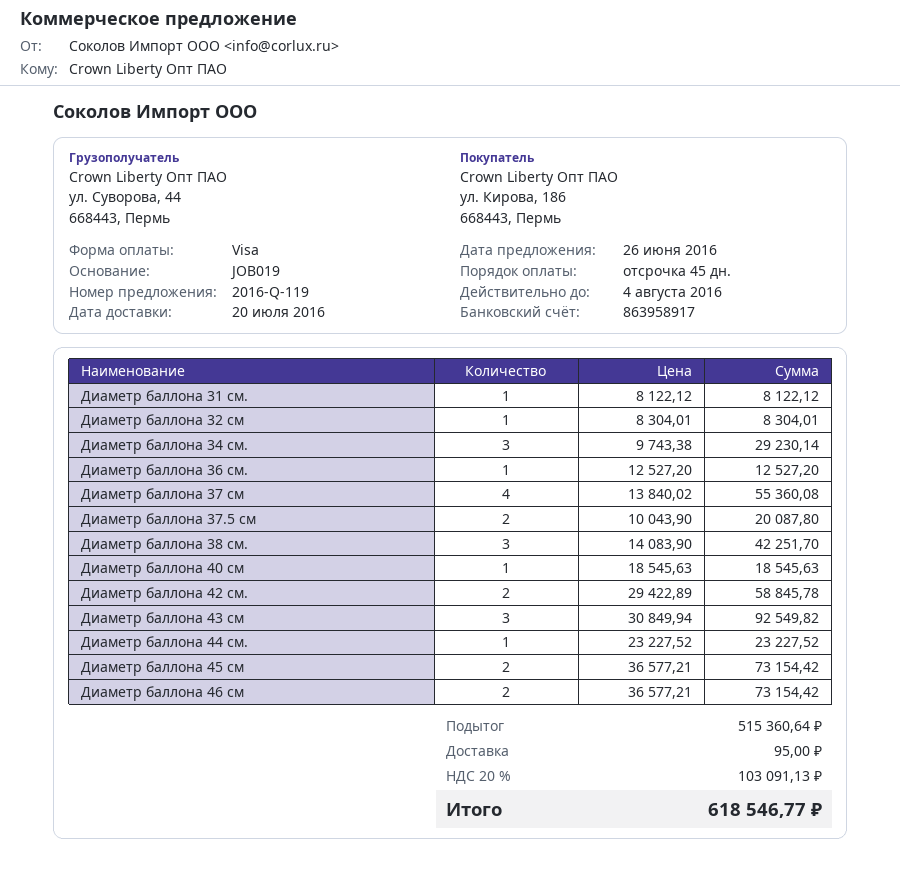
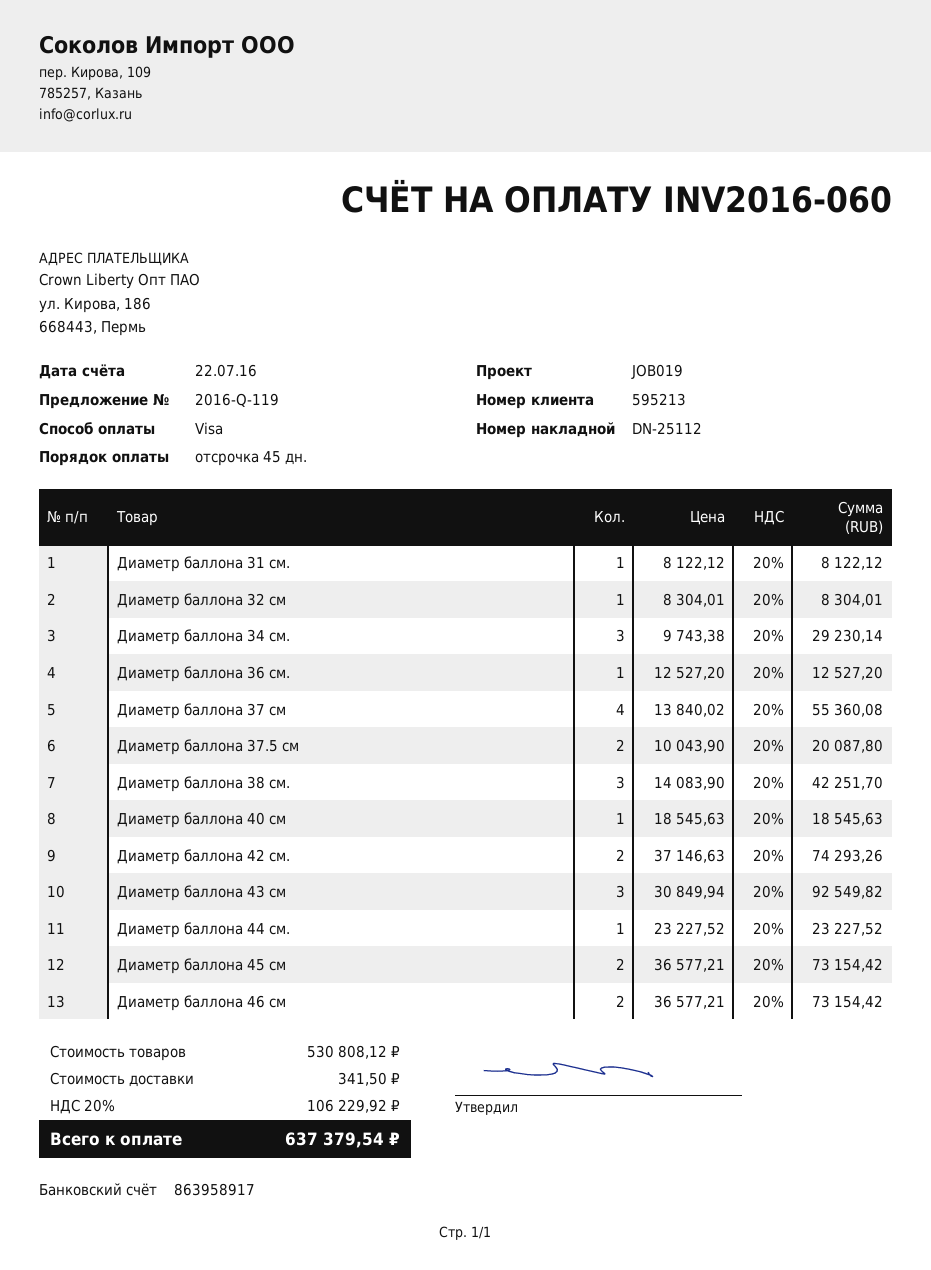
Диаметр баллона 42 см.: 2 x 29422.89 = 58845.78 -> 2 x 37146.63 = 74293.26
subtotal: 515360.64 -> 530808.12
shipping: 95.00 -> 341.50
tax: 20% = 103091.13 -> 20% = 106229.92
total: 618546.77 -> 637379.54

